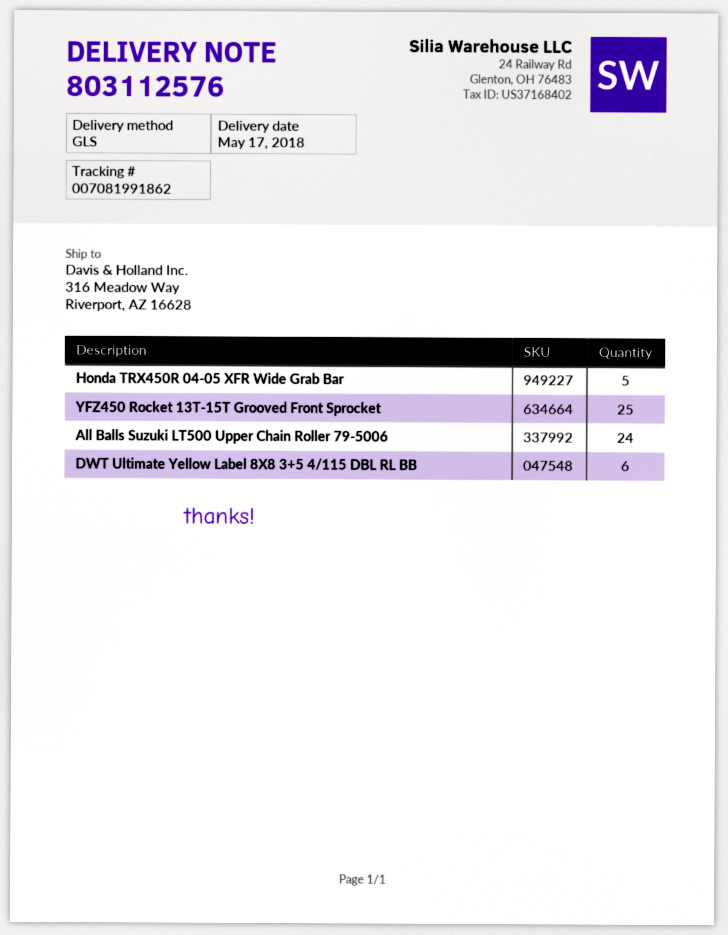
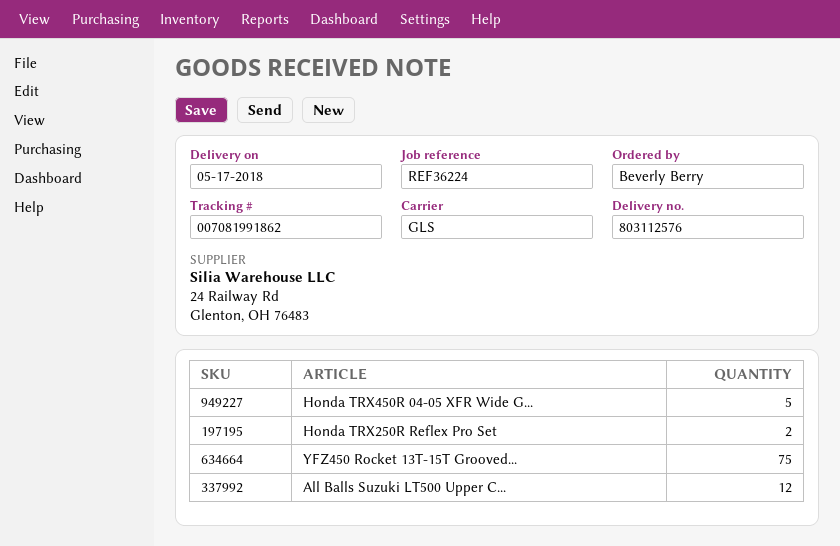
YFZ450 Rocket 13T-15T Grooved Front Sprocket: 25 -> 75
All Balls Suzuki LT500 Upper Chain Roller 79-5006: 24 -> 12
DWT Ultimate Yellow Label 8X8 3+5 4/115 DBL RL BB: 6 -> none
Honda TRX250R Reflex Pro Set: none -> 2

